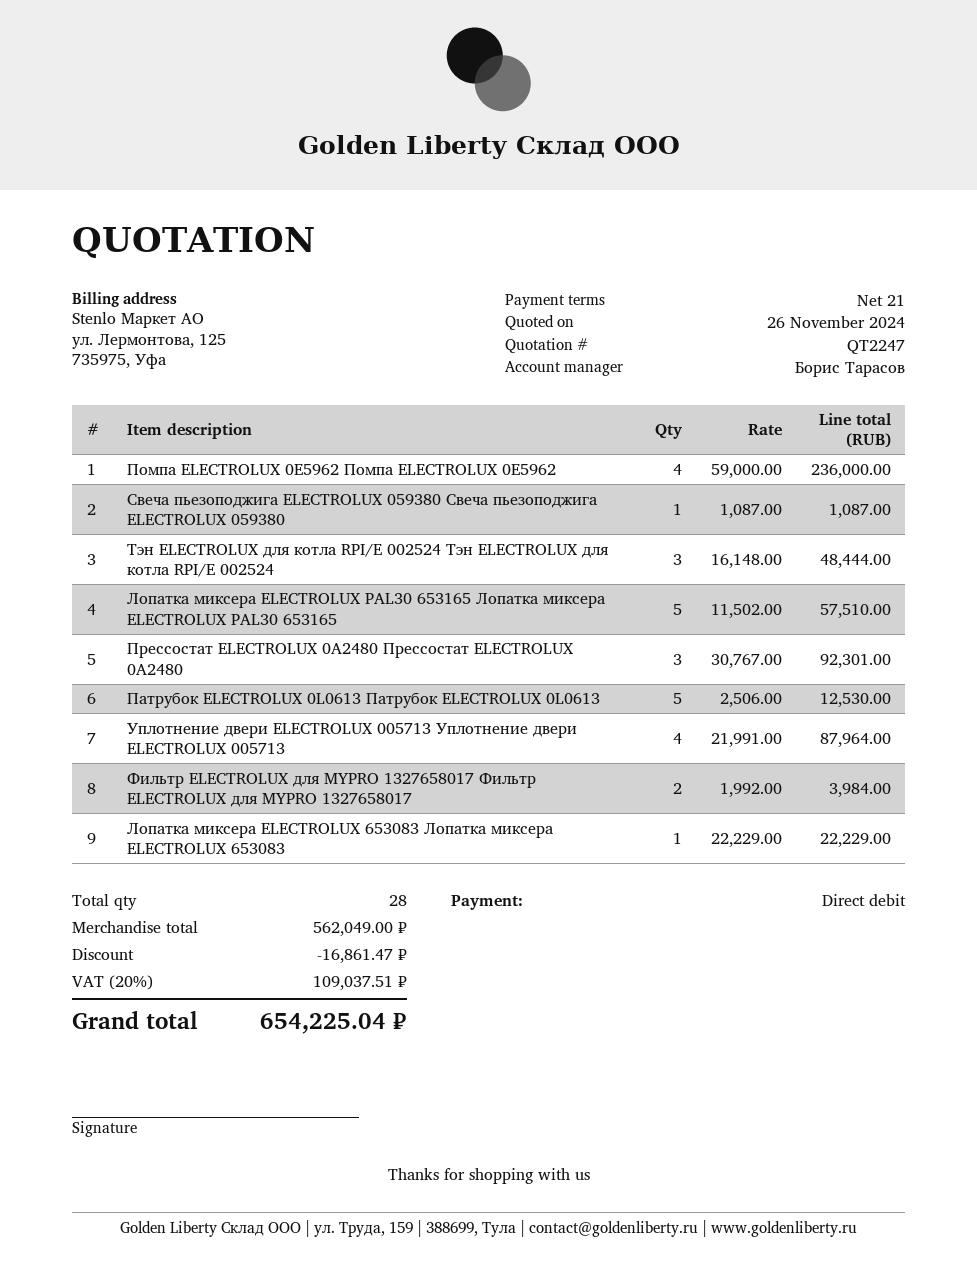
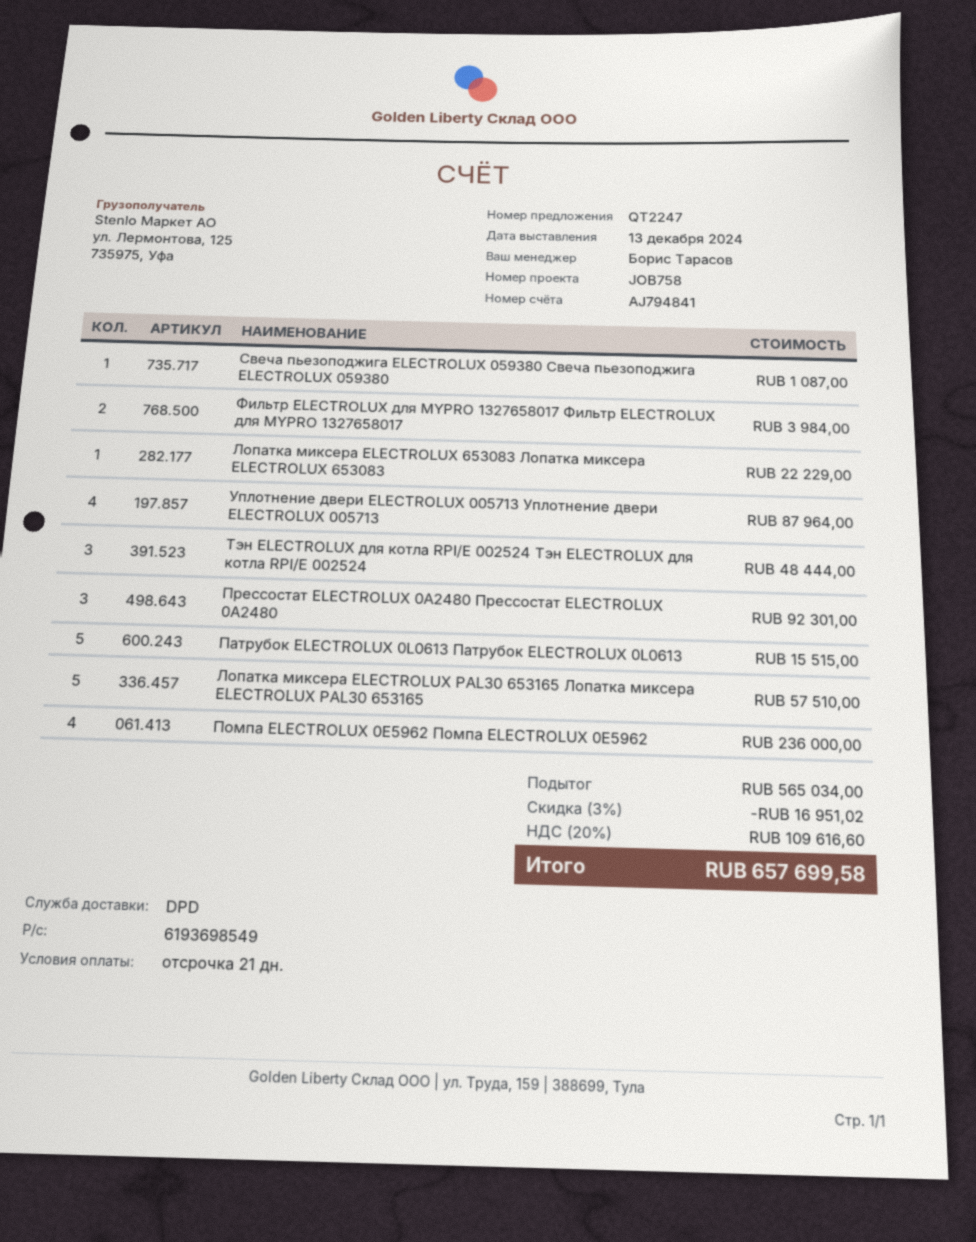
Патрубок ELECTROLUX 0L0613 Патрубок ELECTROLUX 0L0613: 5 for 12530.00 -> 5 for 15515.00
subtotal: 562049.00 -> 565034.00
discount: 16861.47 -> 16951.02
tax: 20% = 109037.51 -> 20% = 109616.60
total: 654225.04 -> 657699.58

